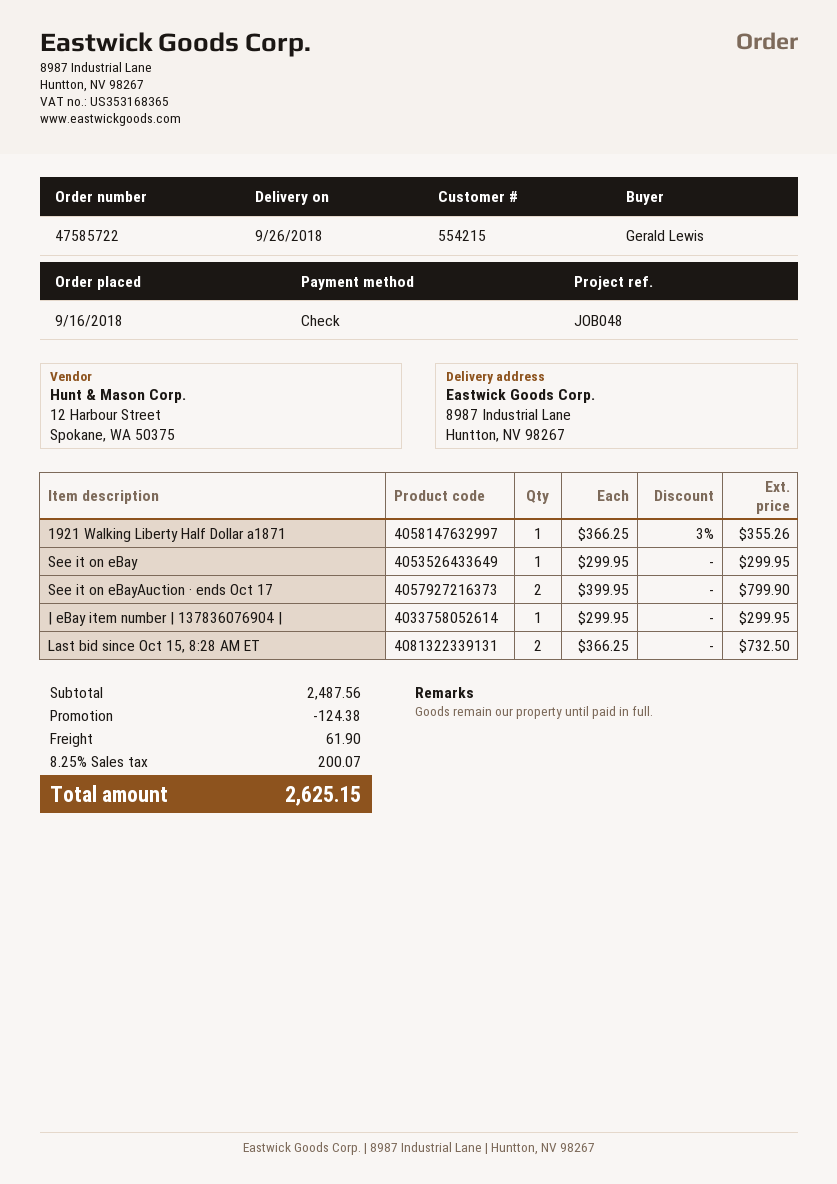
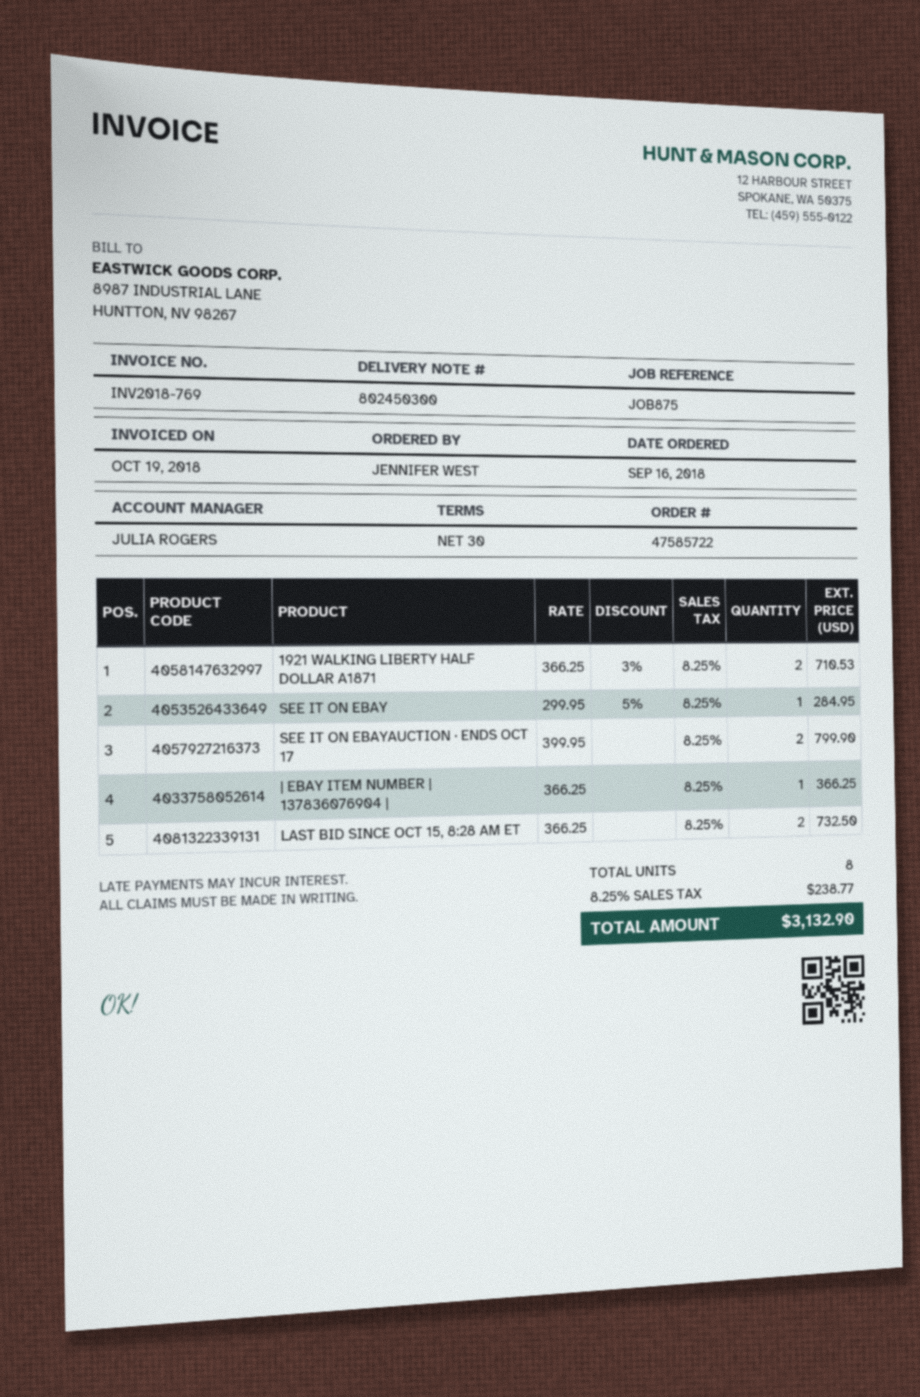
reference: JOB048 -> JOB875
ordered by: Gerald Lewis -> JENNIFER WEST
1921 Walking Liberty Half Dollar a1871: 1 x 366.25 - 3% = 355.26 -> 2 x 366.25 - 3% = 710.53
See it on eBay: 1 x 299.95 = 299.95 -> 1 x 299.95 - 5% = 284.95
| eBay item number | 137836076904 |: 1 x 299.95 = 299.95 -> 1 x 366.25 = 366.25
discount: 124.38 -> none
shipping: 61.90 -> none
tax: 8.25% = 200.07 -> 8.25% = 238.77
total: 2625.15 -> 3132.90

